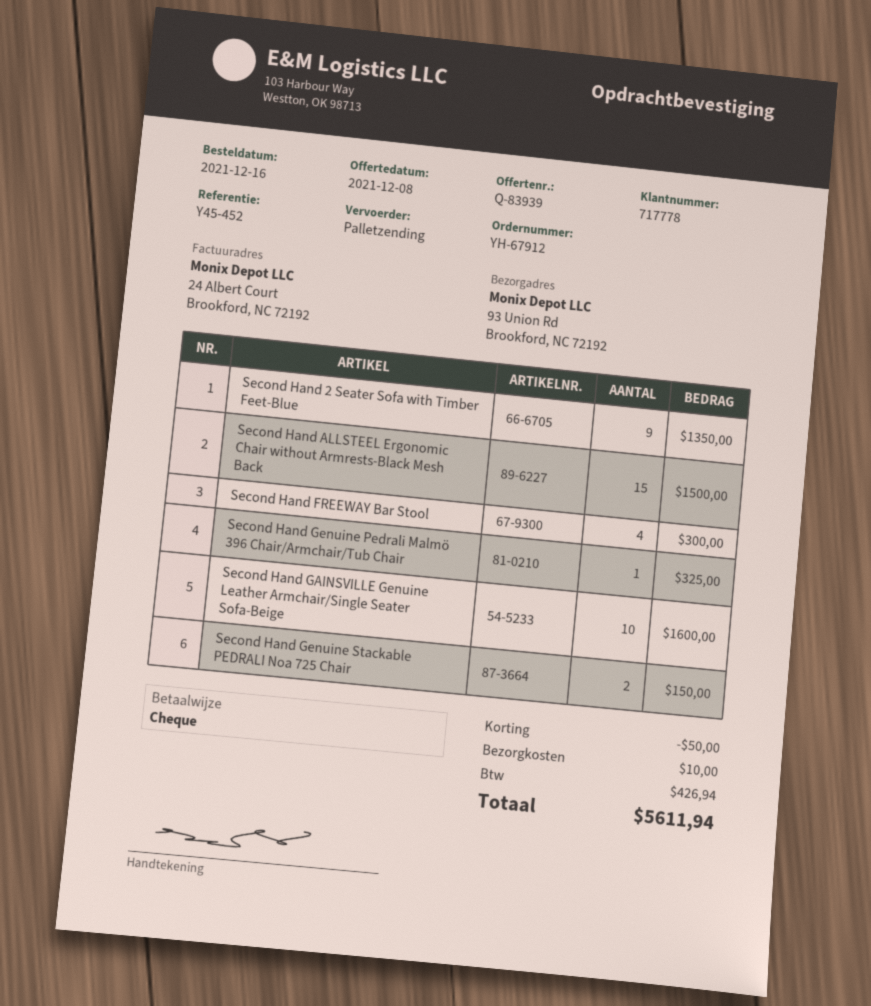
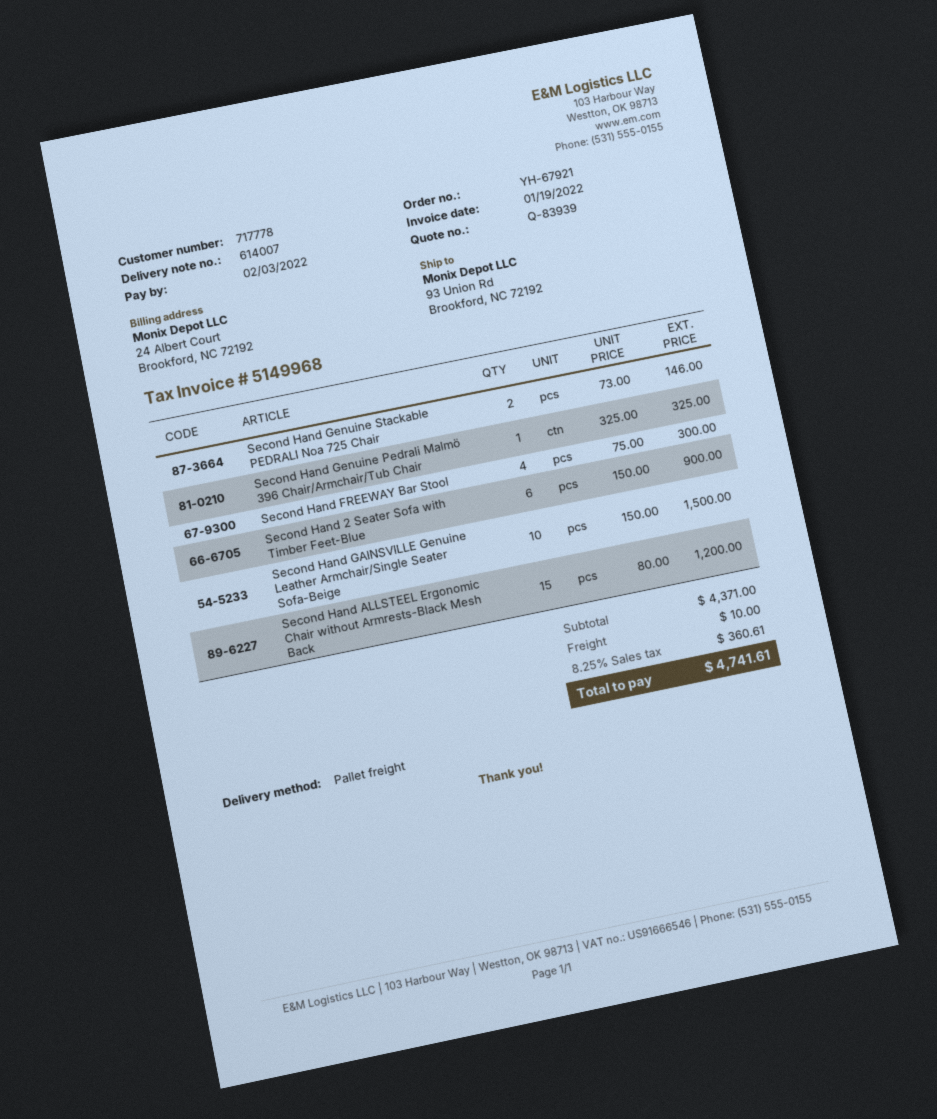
order number: YH-67912 -> YH-67921
Second Hand 2 Seater Sofa with Timber Feet-Blue: 9 for 1350.00 -> 6 for 900.00
Second Hand ALLSTEEL Ergonomic Chair without Armrests-Black Mesh Back: 15 for 1500.00 -> 15 for 1200.00
Second Hand GAINSVILLE Genuine Leather Armchair/Single Seater Sofa-Beige: 10 for 1600.00 -> 10 for 1500.00
Second Hand Genuine Stackable PEDRALI Noa 725 Chair: 2 for 150.00 -> 2 for 146.00
discount: 50.00 -> none
tax: 426.94 -> 360.61
total: 5611.94 -> 4741.61

